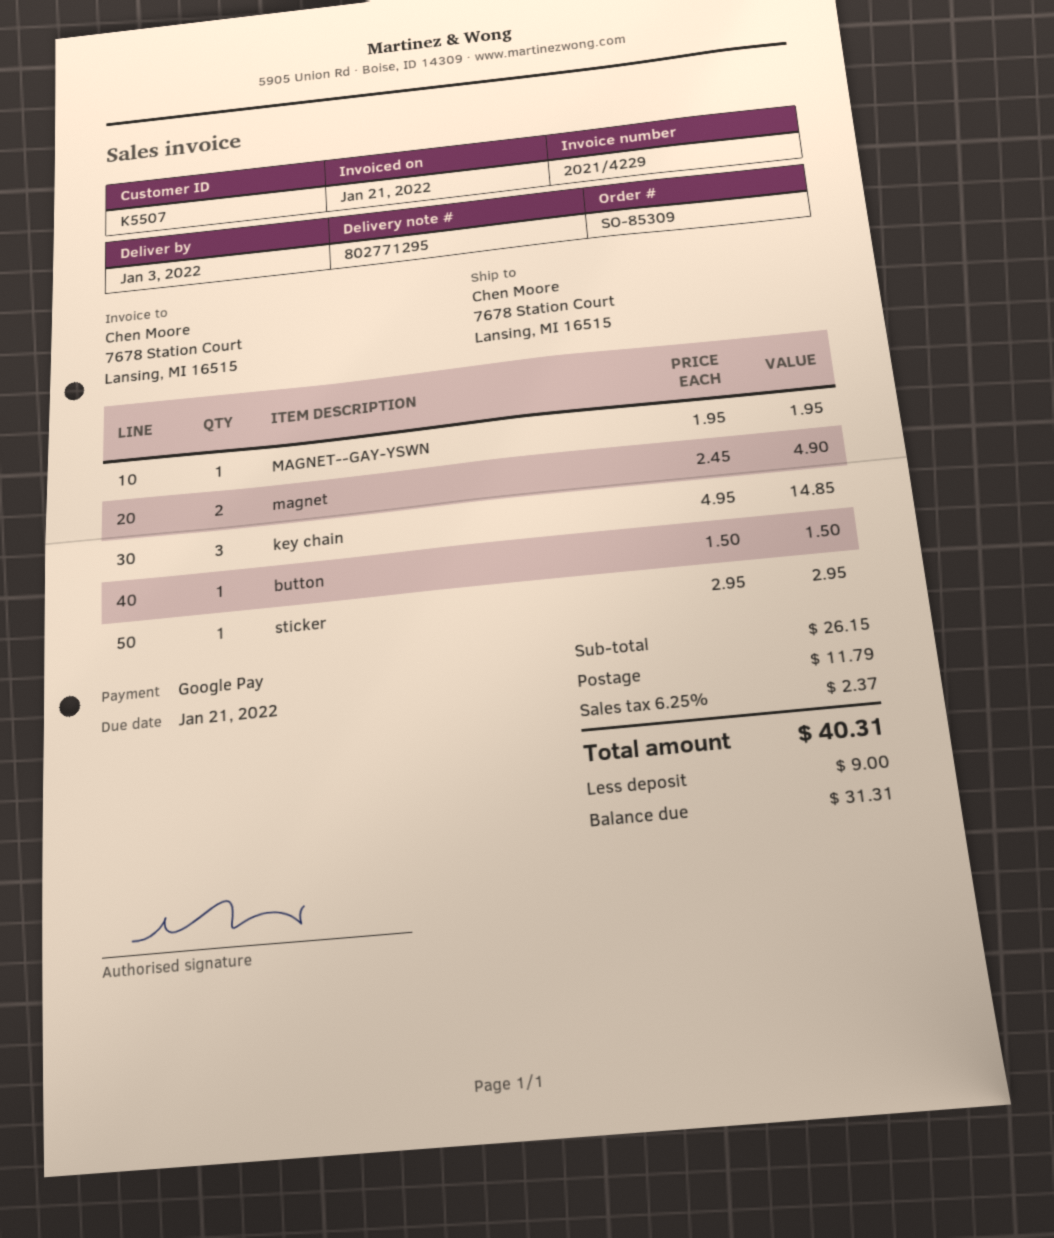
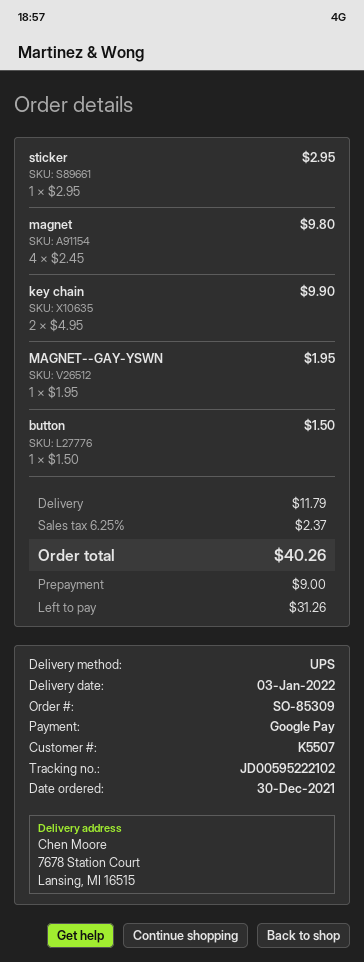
magnet: 2 x 2.45 = 4.90 -> 4 x 2.45 = 9.80
key chain: 3 x 4.95 = 14.85 -> 2 x 4.95 = 9.90
total: 40.31 -> 40.26
balance: 31.31 -> 31.26

